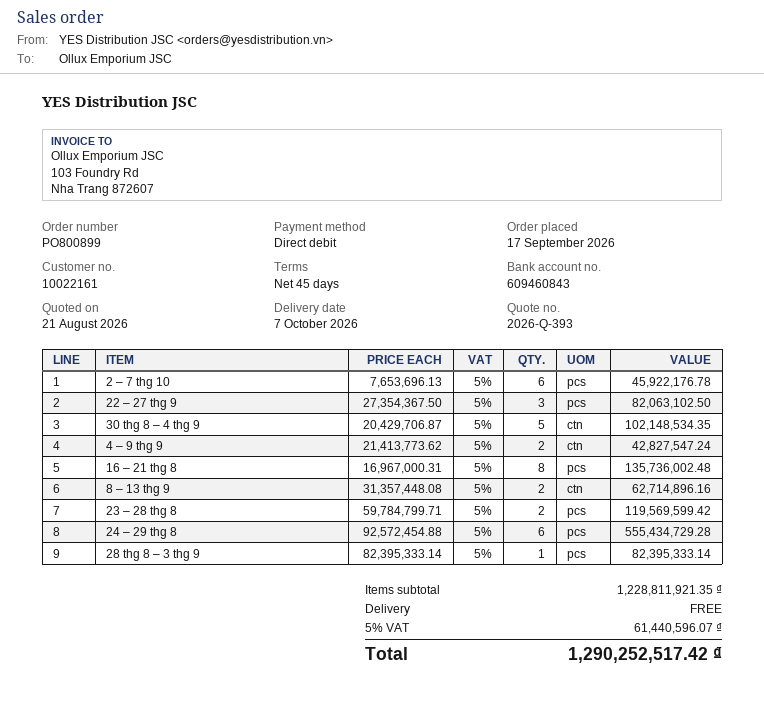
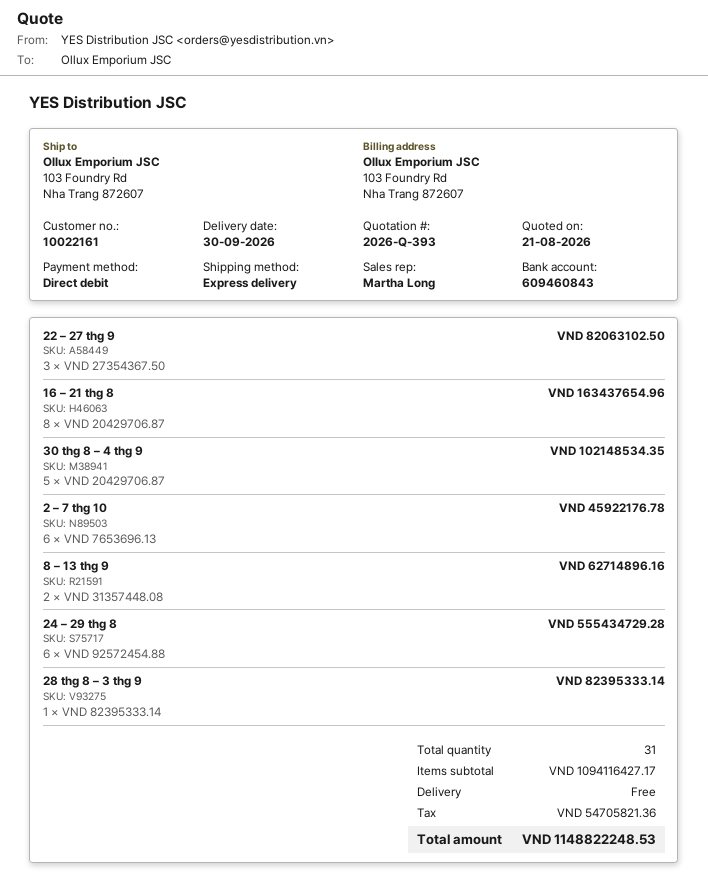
delivery date: 2026-10-07 -> 2026-09-30
4 – 9 thg 9: 2 x 21413773.62 = 42827547.24 -> none
16 – 21 thg 8: 8 x 16967000.31 = 135736002.48 -> 8 x 20429706.87 = 163437654.96
23 – 28 thg 8: 2 x 59784799.71 = 119569599.42 -> none
subtotal: 1228811921.35 -> 1094116427.17
tax: 61440596.07 -> 54705821.36
total: 1290252517.42 -> 1148822248.53

